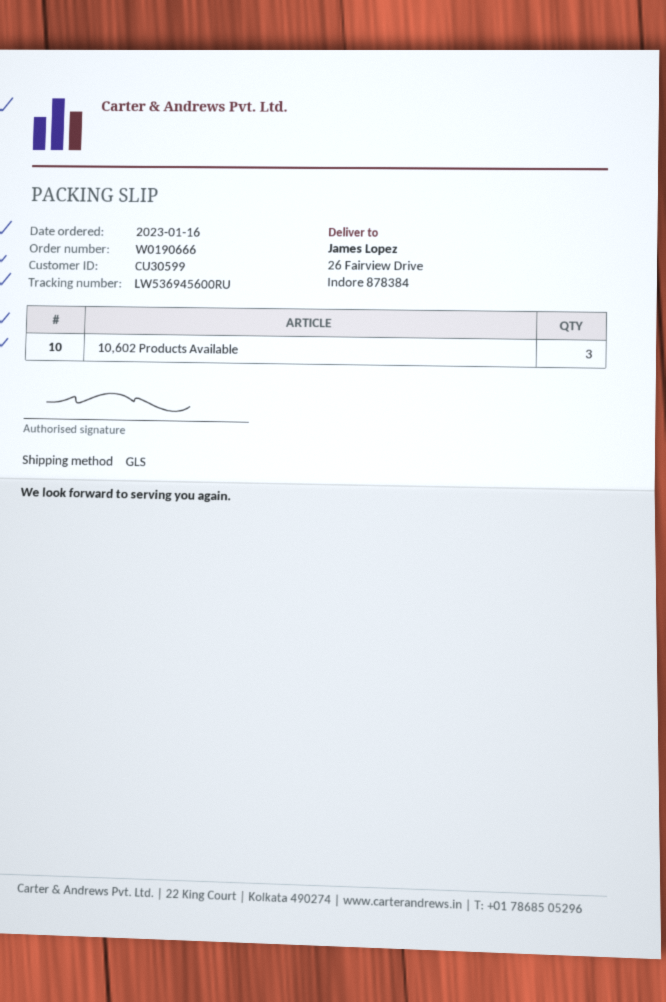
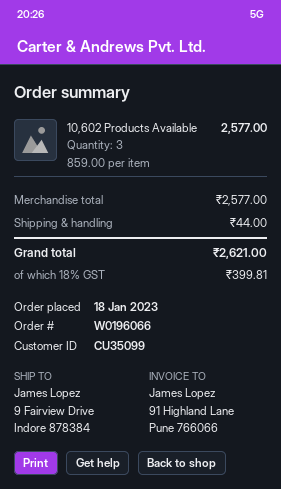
order number: W0190666 -> W0196066
order date: 2023-01-16 -> 2023-01-18
customer number: CU30599 -> CU35099
ship to: 26 Fairview Drive, Indore 878384 -> 9 Fairview Drive, Indore 878384

